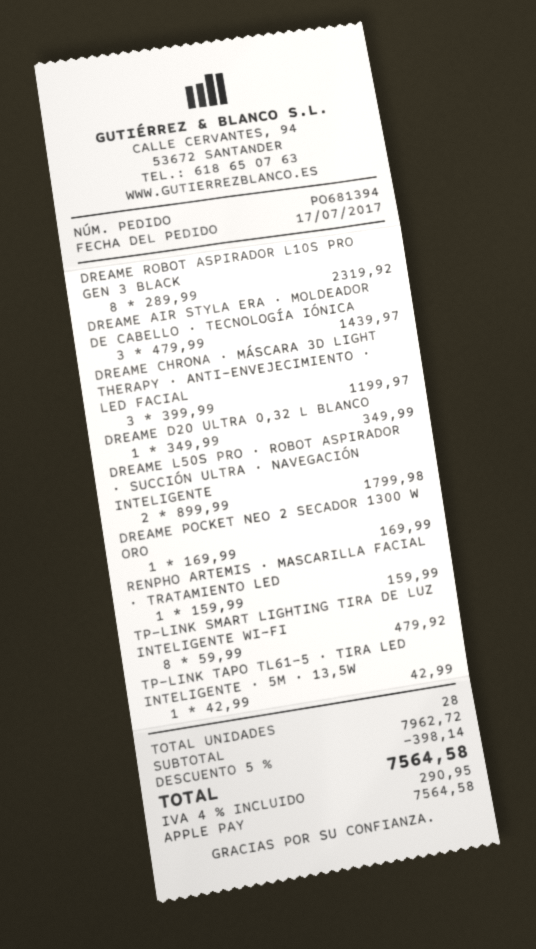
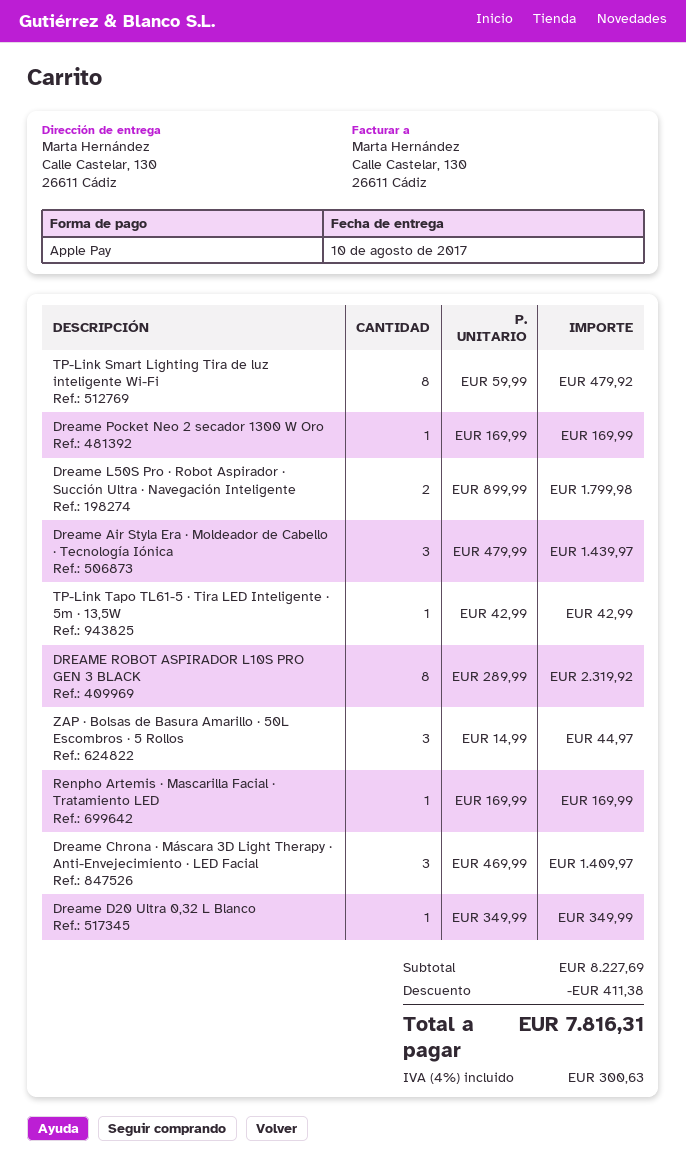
DREAME CHRONA · MÁSCARA 3D LIGHT THERAPY · ANTI-ENVEJECIMIENTO · LED FACIAL: 3 x 399.99 = 1199.97 -> 3 x 469.99 = 1409.97
RENPHO ARTEMIS · MASCARILLA FACIAL · TRATAMIENTO LED: 1 x 159.99 = 159.99 -> 1 x 169.99 = 169.99
ZAP · Bolsas de Basura Amarillo · 50L Escombros · 5 Rollos: none -> 3 x 14.99 = 44.97
subtotal: 7962.72 -> 8227.69
discount: 398.14 -> 411.38
tax: 4% = 290.95 -> 4% = 300.63
total: 7564.58 -> 7816.31

